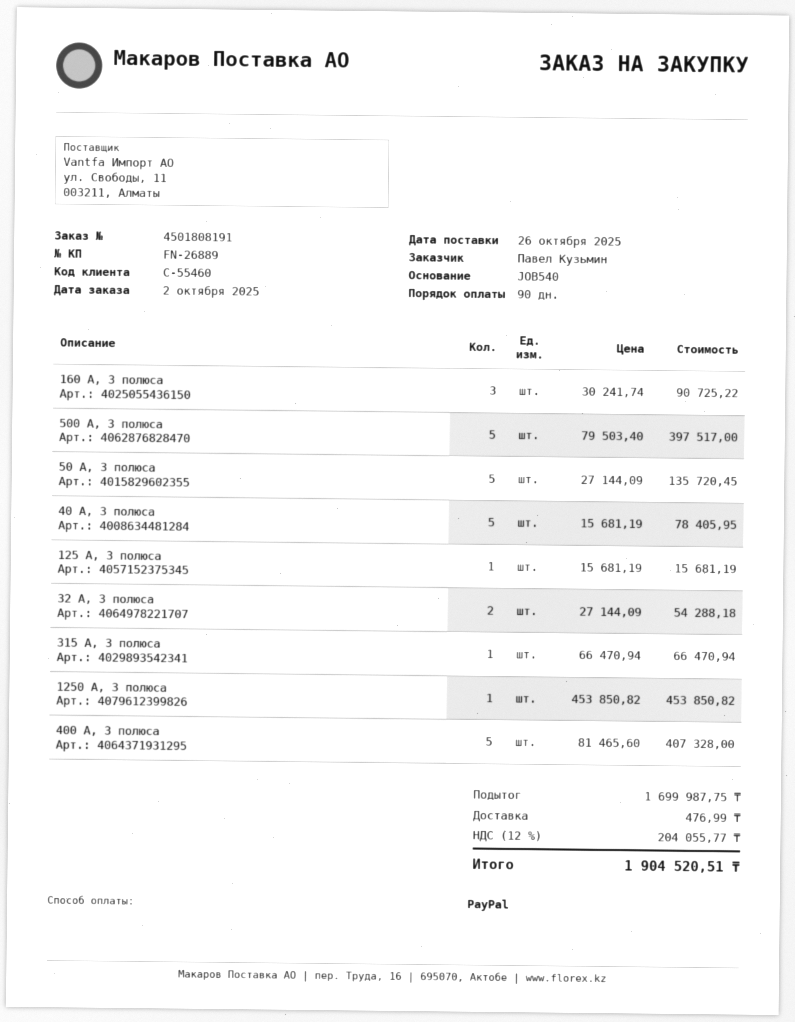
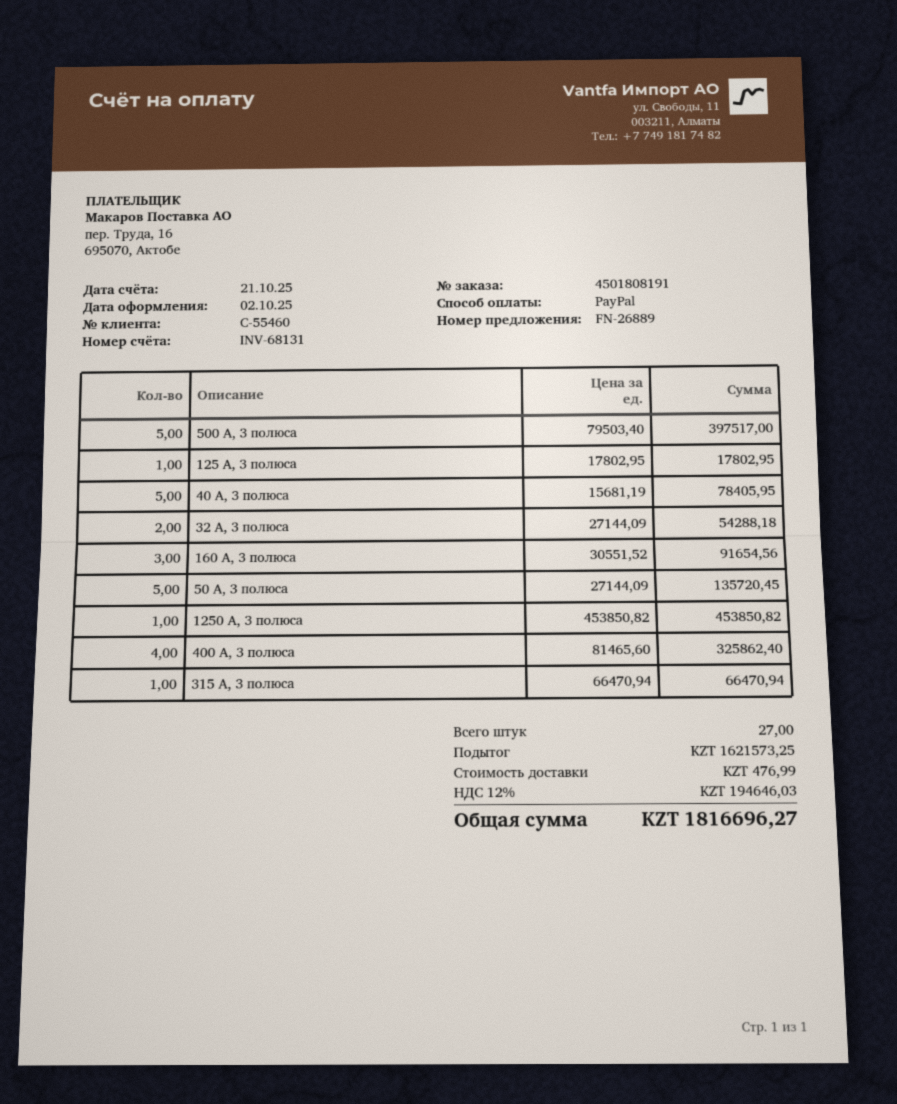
160 А, 3 полюса: 3 x 30241.74 = 90725.22 -> 3 x 30551.52 = 91654.56
125 А, 3 полюса: 1 x 15681.19 = 15681.19 -> 1 x 17802.95 = 17802.95
400 А, 3 полюса: 5 x 81465.60 = 407328.00 -> 4 x 81465.60 = 325862.40
subtotal: 1699987.75 -> 1621573.25
tax: 12% = 204055.77 -> 12% = 194646.03
total: 1904520.51 -> 1816696.27

